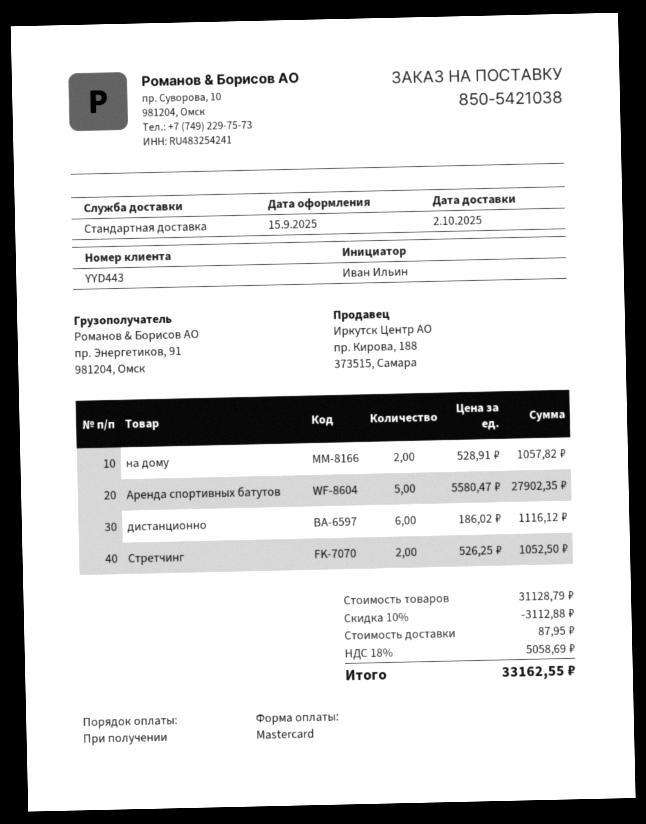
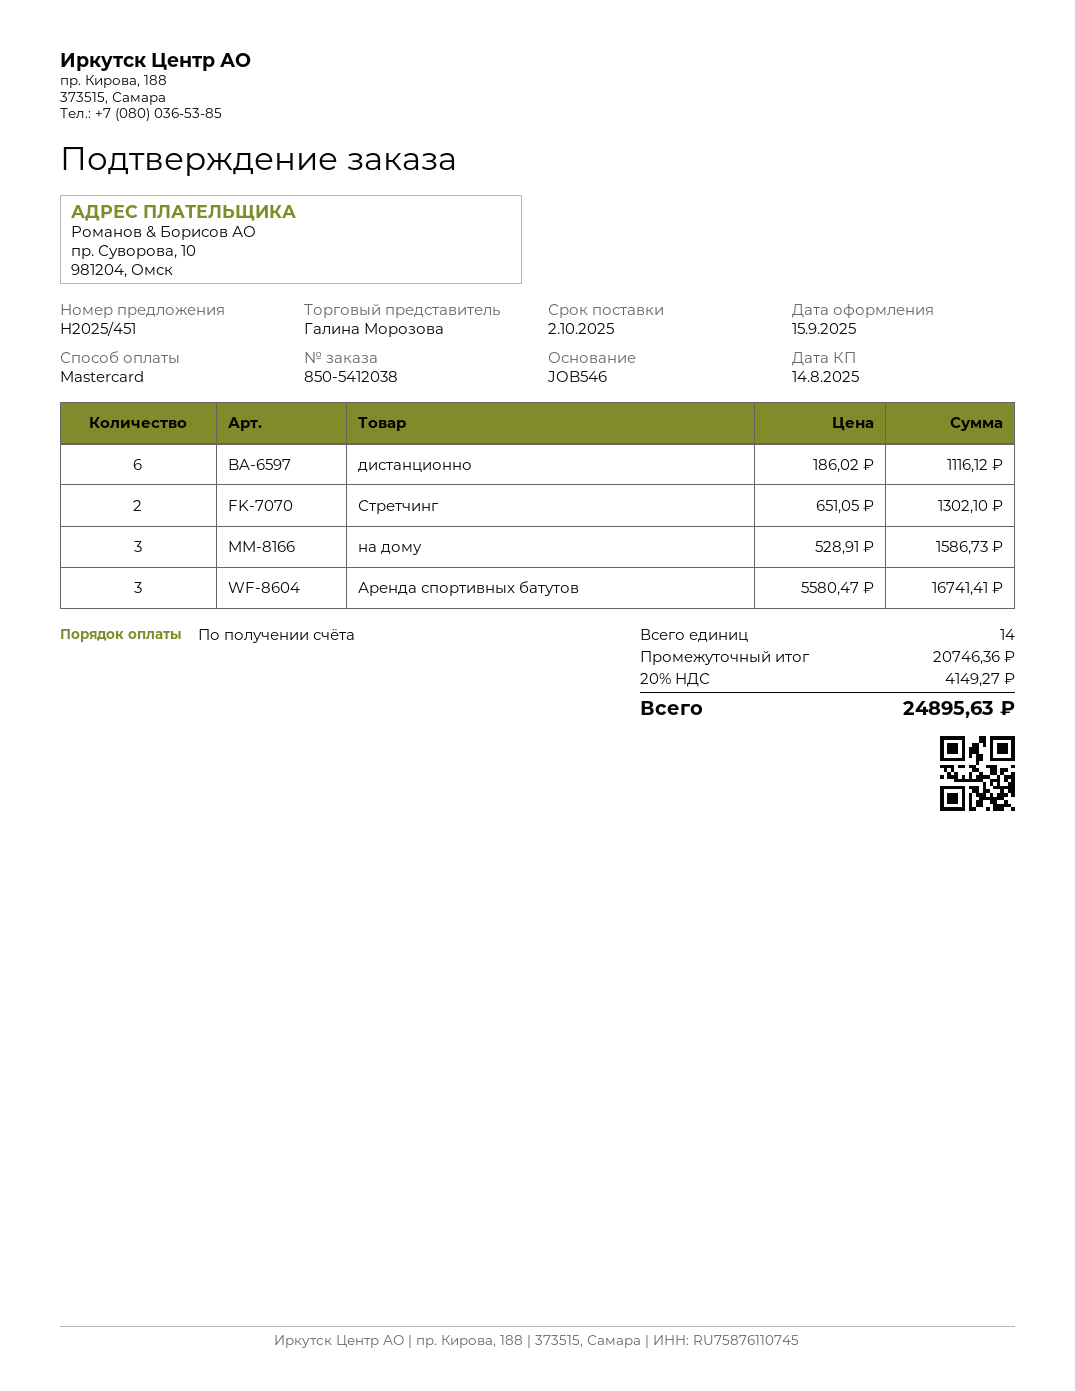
order number: 850-5421038 -> 850-5412038
на дому: 2 x 528.91 = 1057.82 -> 3 x 528.91 = 1586.73
Аренда спортивных батутов: 5 x 5580.47 = 27902.35 -> 3 x 5580.47 = 16741.41
Стретчинг: 2 x 526.25 = 1052.50 -> 2 x 651.05 = 1302.10
subtotal: 31128.79 -> 20746.36
discount: 10% = 3112.88 -> none
shipping: 87.95 -> none
tax: 18% = 5058.69 -> 20% = 4149.27
total: 33162.55 -> 24895.63

